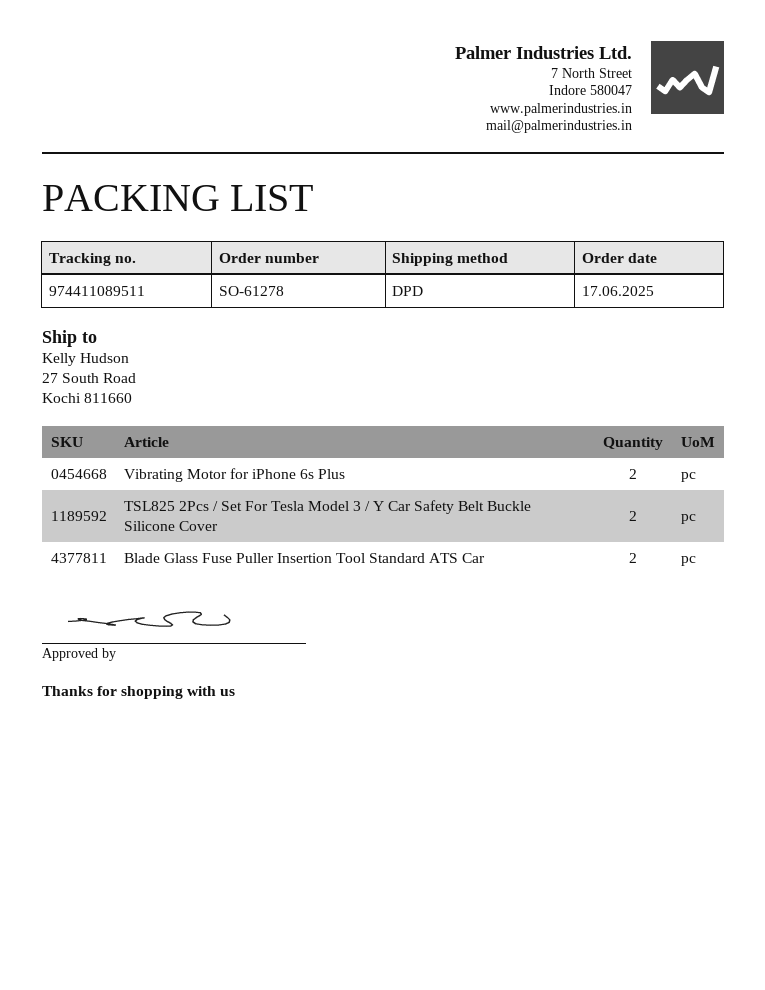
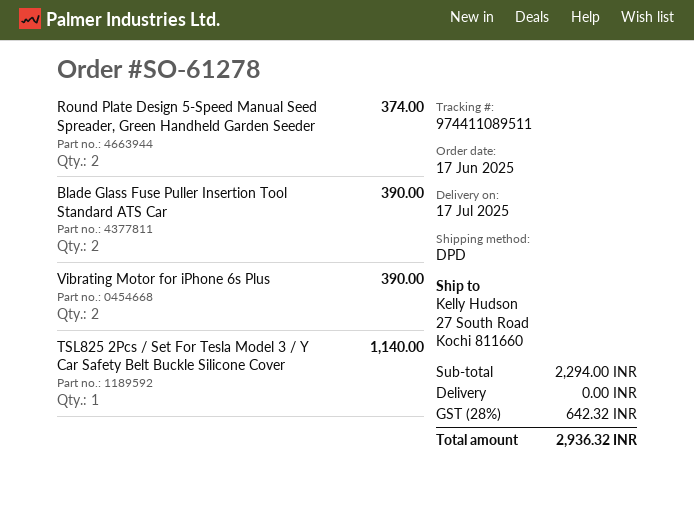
TSL825 2Pcs / Set For Tesla Model 3 / Y Car Safety Belt Buckle Silicone Cover: 2 -> 1
Round Plate Design 5-Speed Manual Seed Spreader, Green Handheld Garden Seeder: none -> 2

